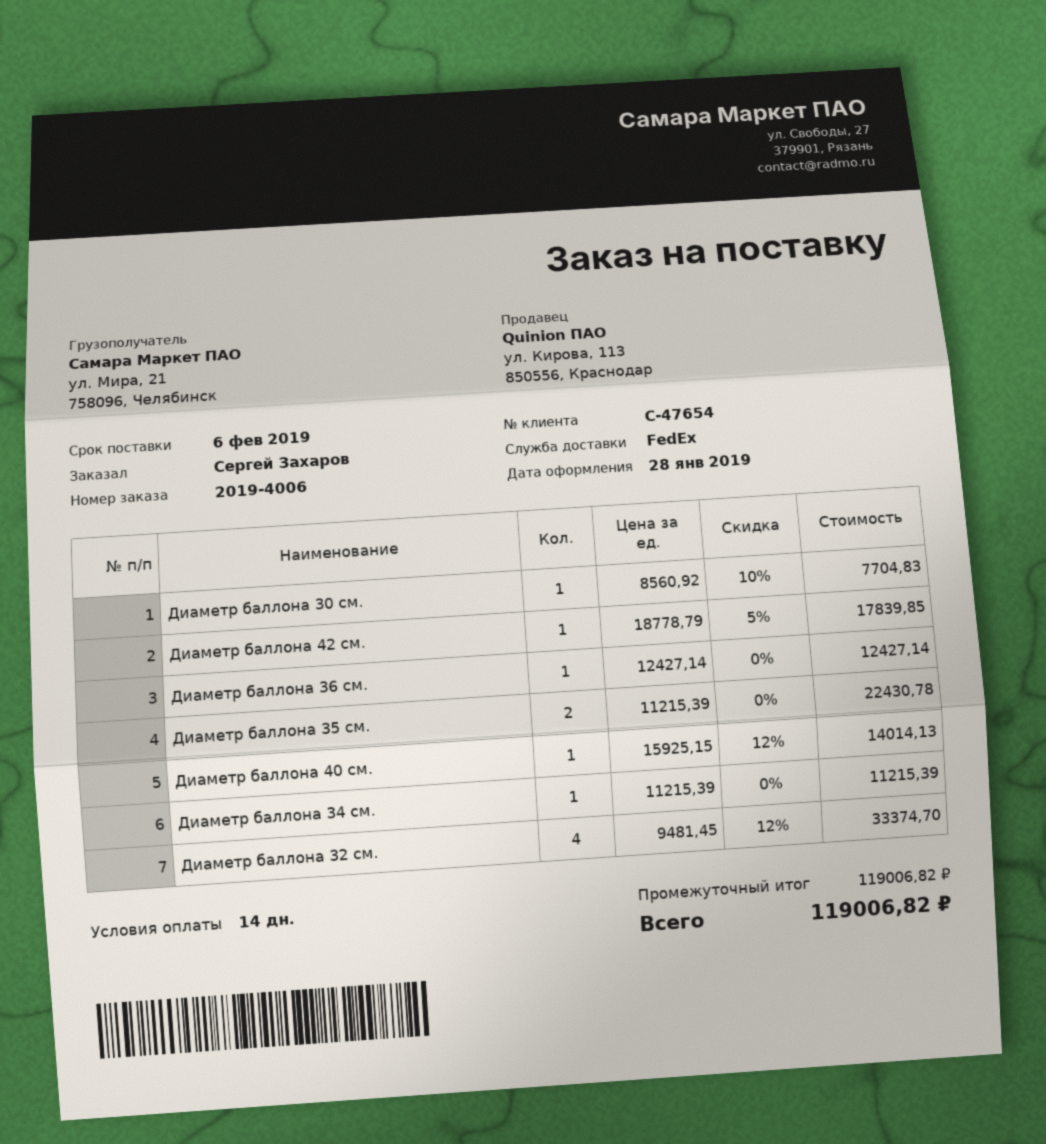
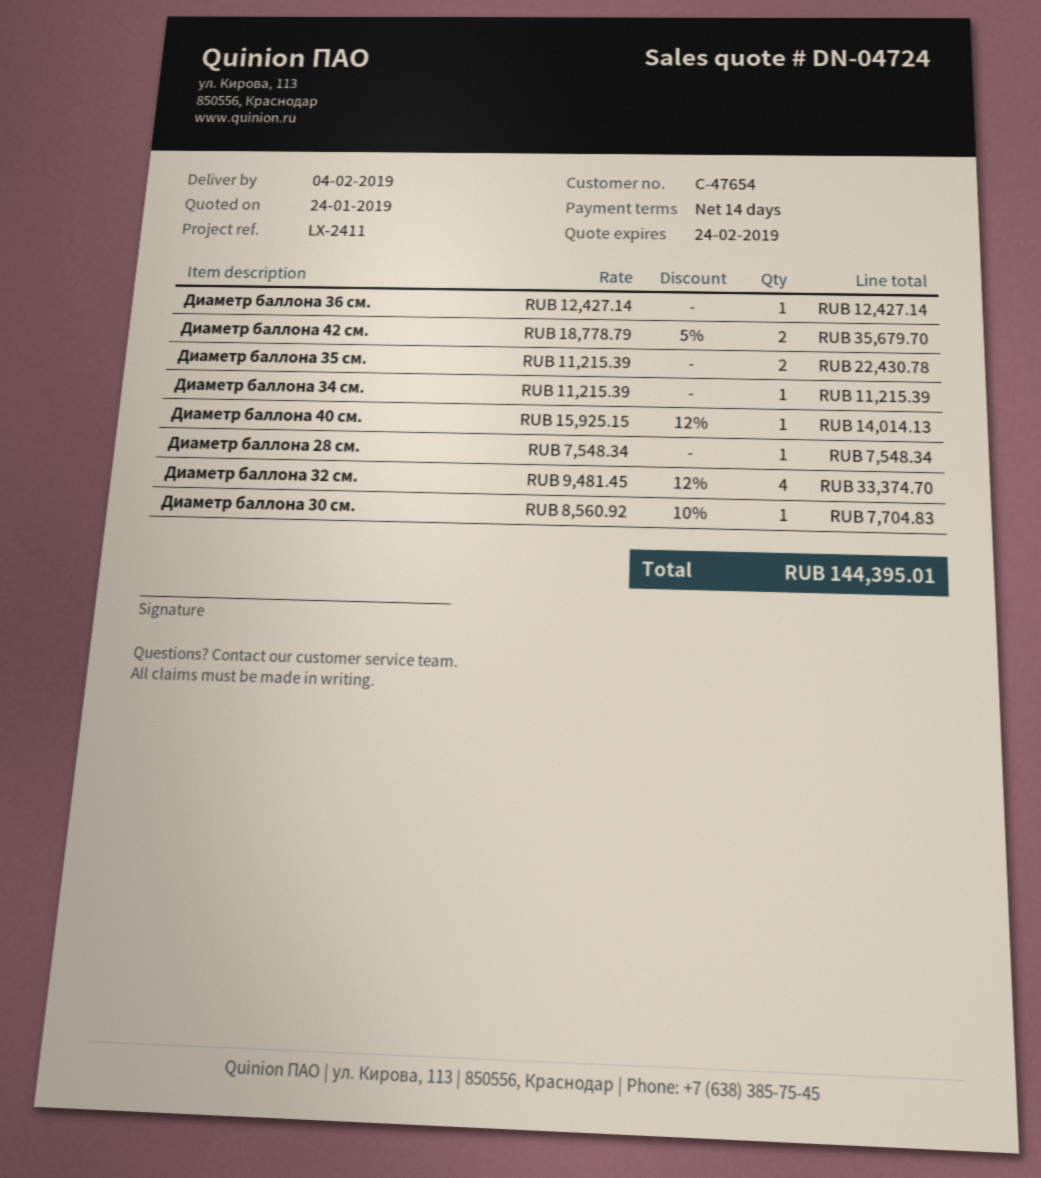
delivery date: 2019-02-06 -> 2019-02-04
Диаметр баллона 42 см.: 1 x 18778.79 - 5% = 17839.85 -> 2 x 18778.79 - 5% = 35679.70
Диаметр баллона 28 см.: none -> 1 x 7548.34 = 7548.34
total: 119006.82 -> 144395.01

